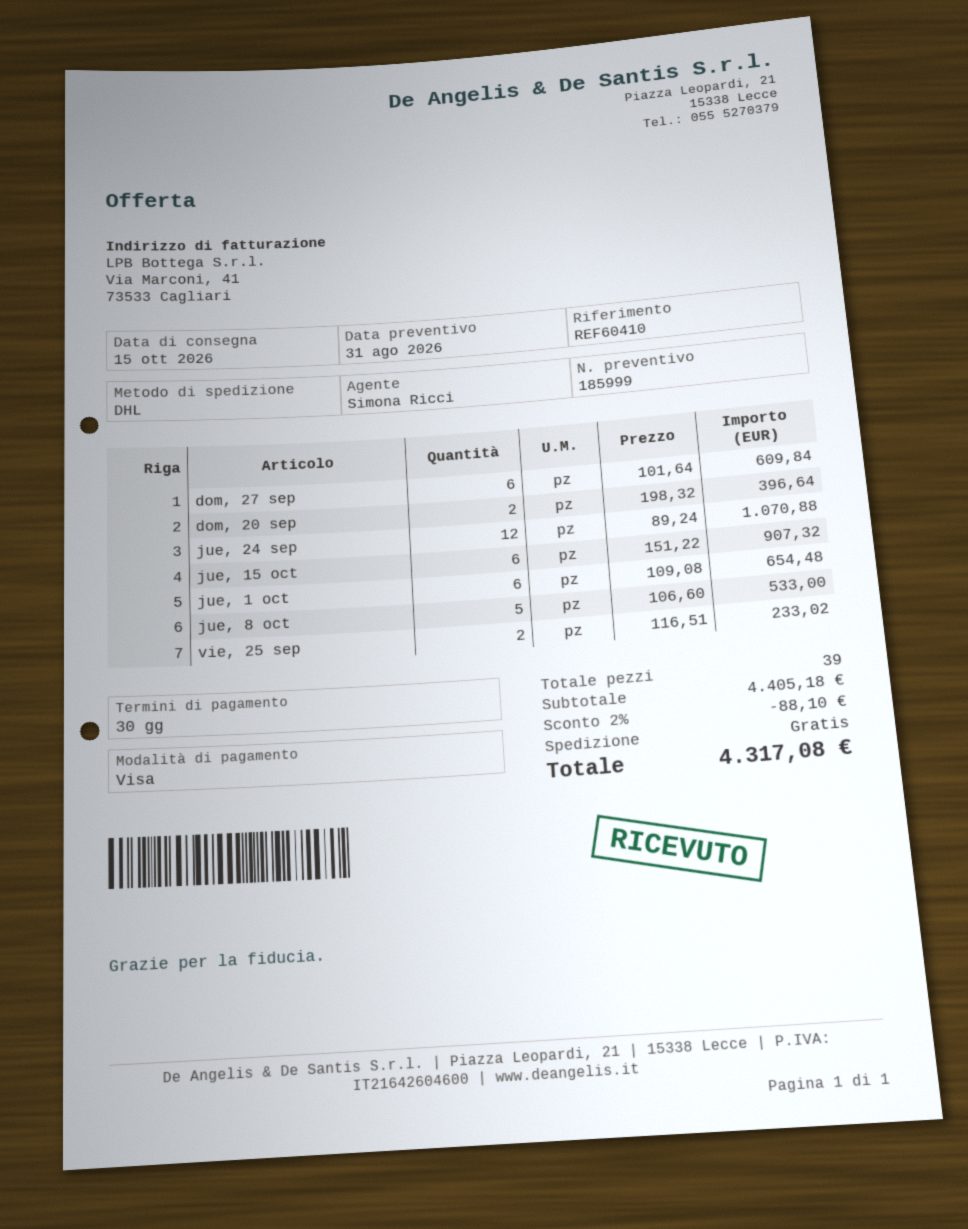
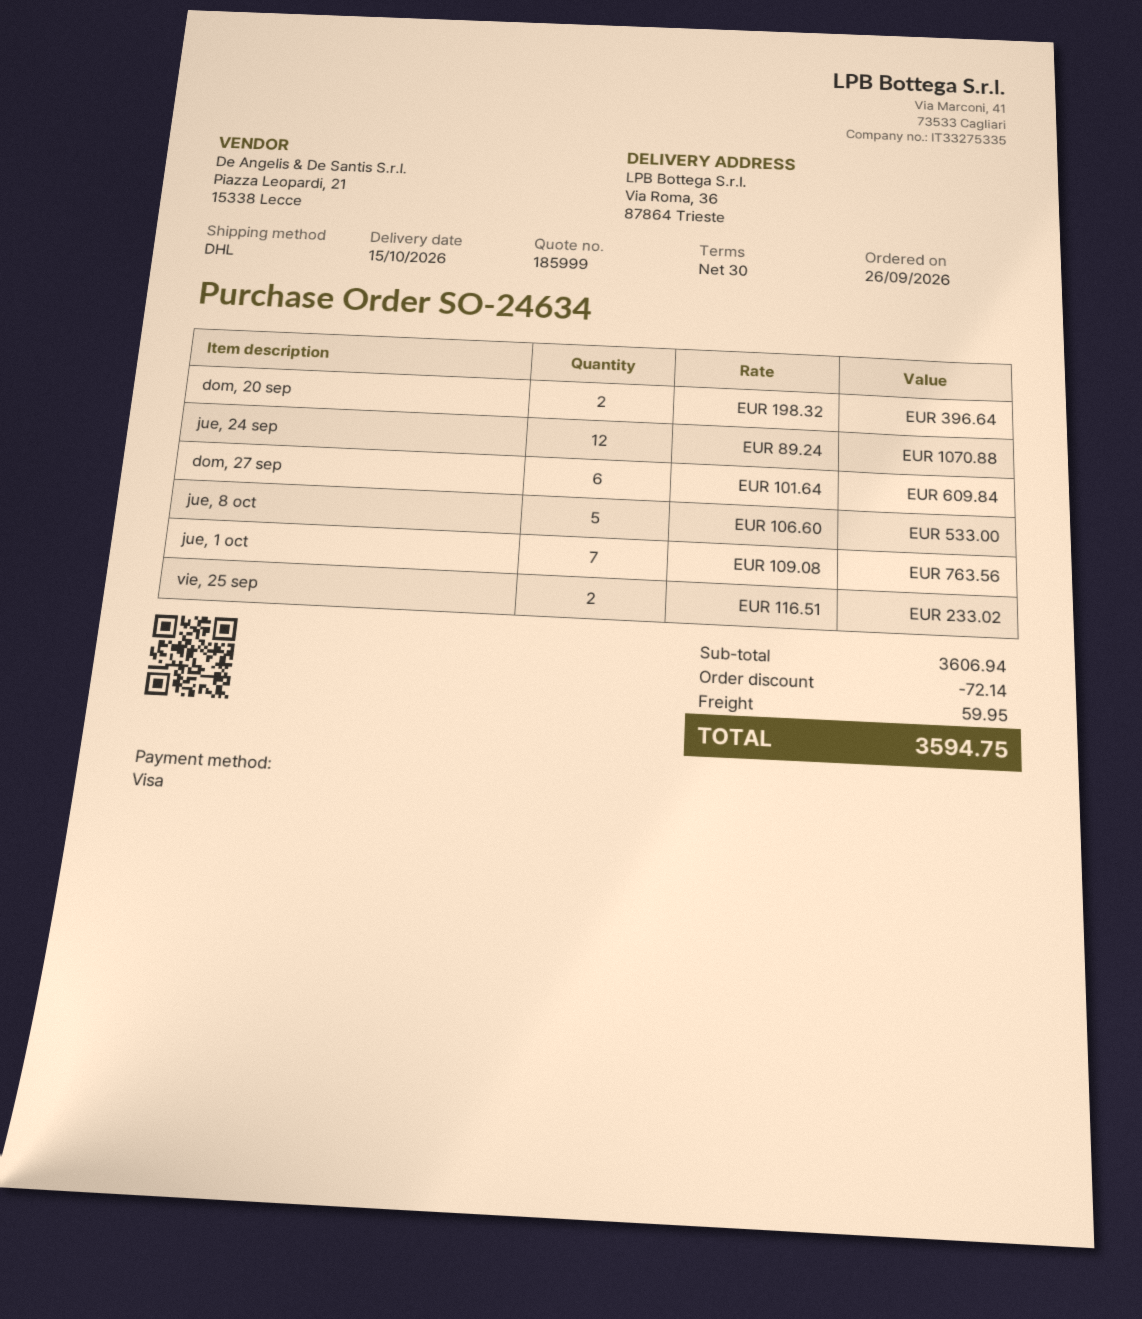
jue, 15 oct: 6 x 151.22 = 907.32 -> none
jue, 1 oct: 6 x 109.08 = 654.48 -> 7 x 109.08 = 763.56
subtotal: 4405.18 -> 3606.94
discount: 88.10 -> 72.14
shipping: 0.00 -> 59.95
total: 4317.08 -> 3594.75

